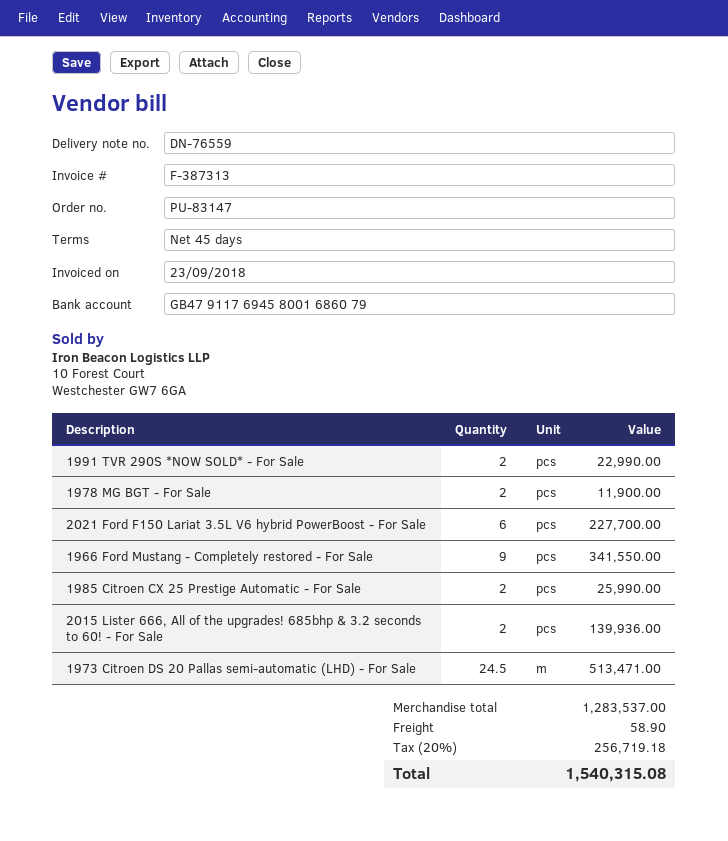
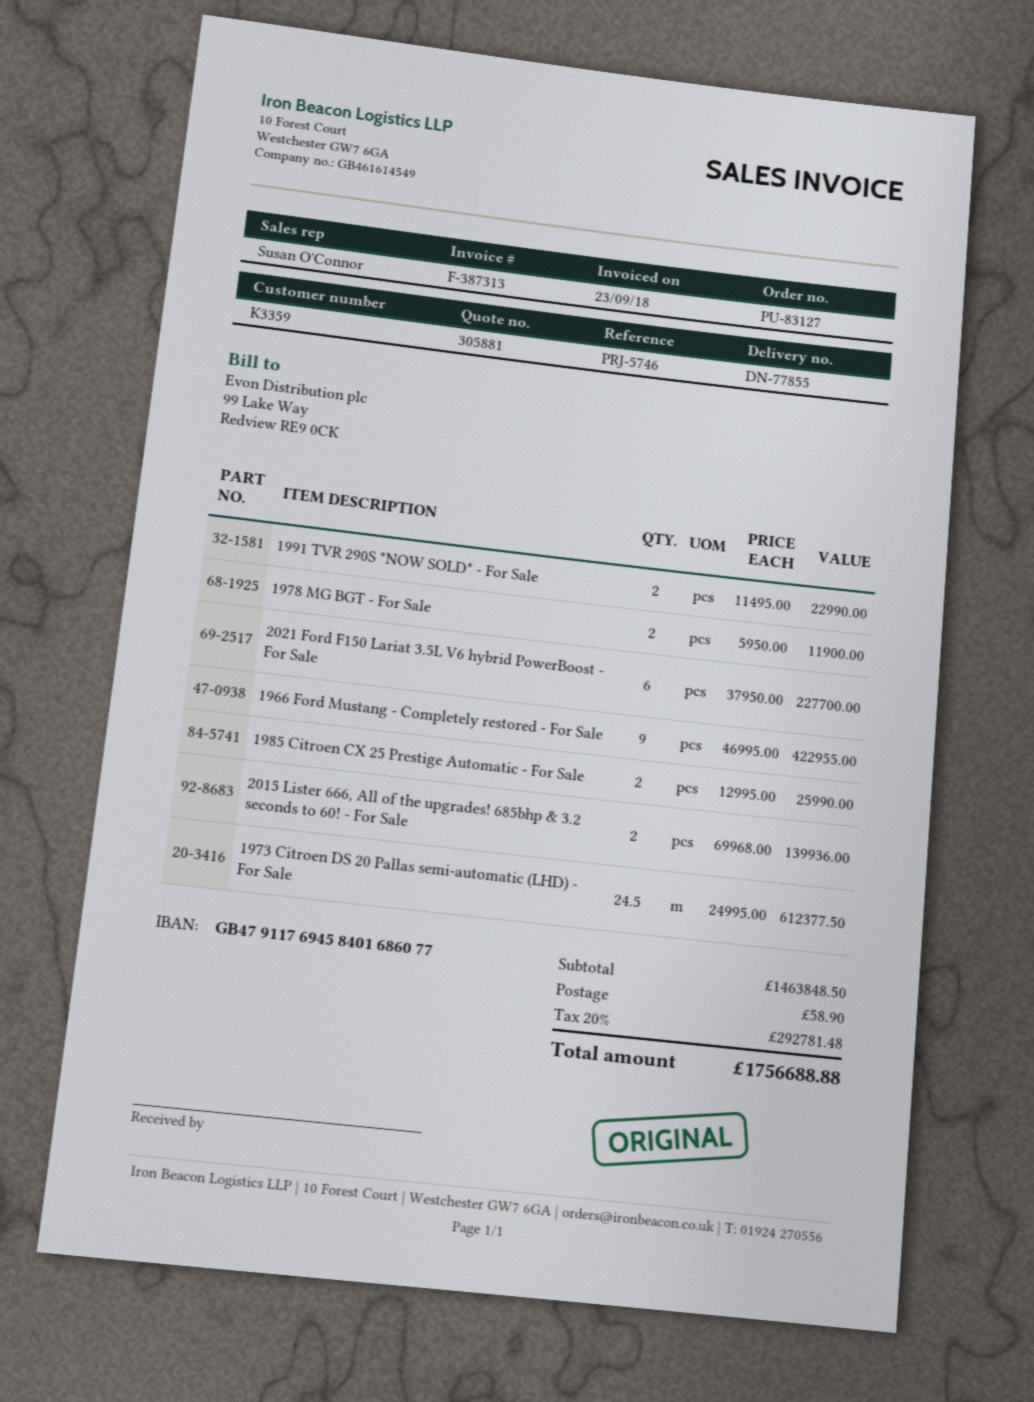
order number: PU-83147 -> PU-83127
delivery note number: DN-76559 -> DN-77855
bank account: GB47911769458001686079 -> GB47911769458401686077
1966 Ford Mustang - Completely restored - For Sale: 9 for 341550.00 -> 9 for 422955.00
1973 Citroen DS 20 Pallas semi-automatic (LHD) - For Sale: 24.5 for 513471.00 -> 24.5 for 612377.50
subtotal: 1283537.00 -> 1463848.50
tax: 20% = 256719.18 -> 20% = 292781.48
total: 1540315.08 -> 1756688.88

